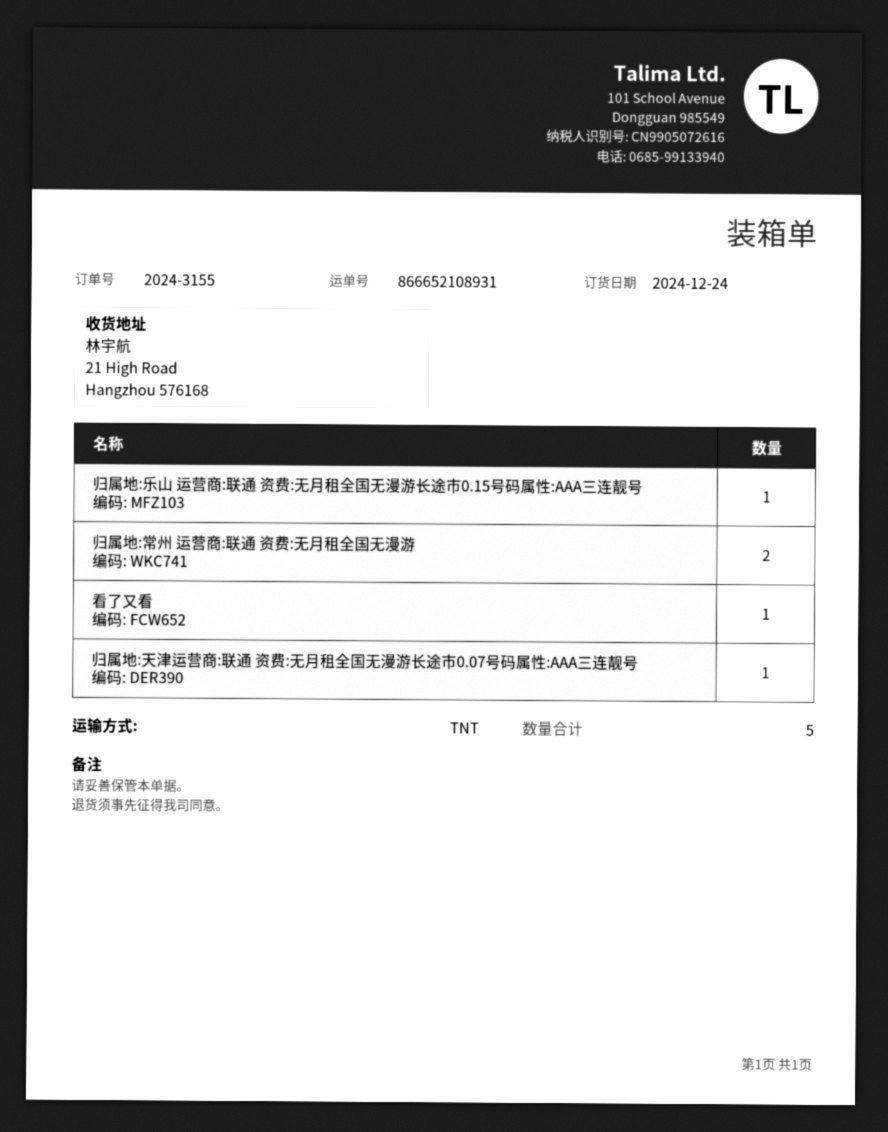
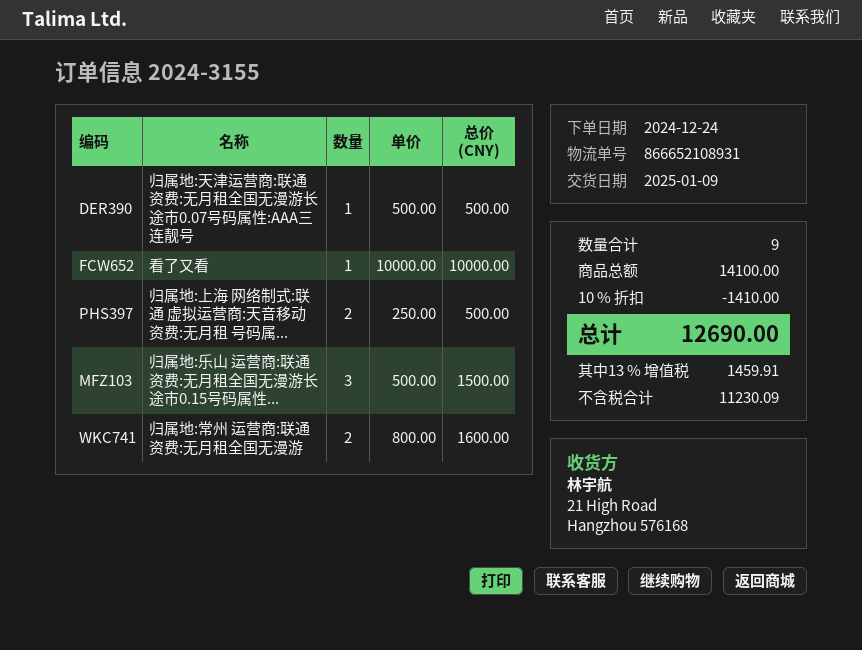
归属地:乐山 运营商:联通 资费:无月租全国无漫游长途市0.15号码属性:AAA三连靓号: 1 -> 3
归属地:上海 网络制式:联通 虚拟运营商:天音移动 资费:无月租 号码属...: none -> 2
total quantity: 5 -> 9

